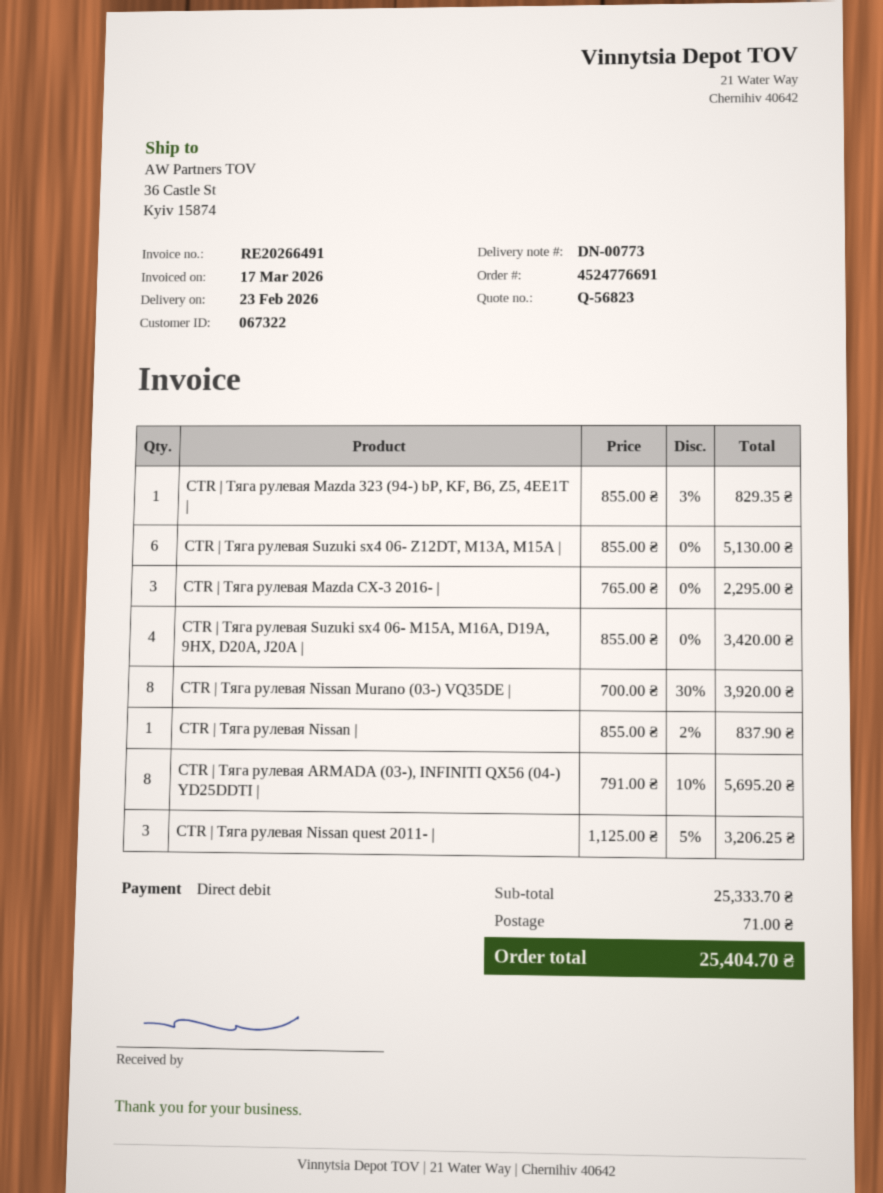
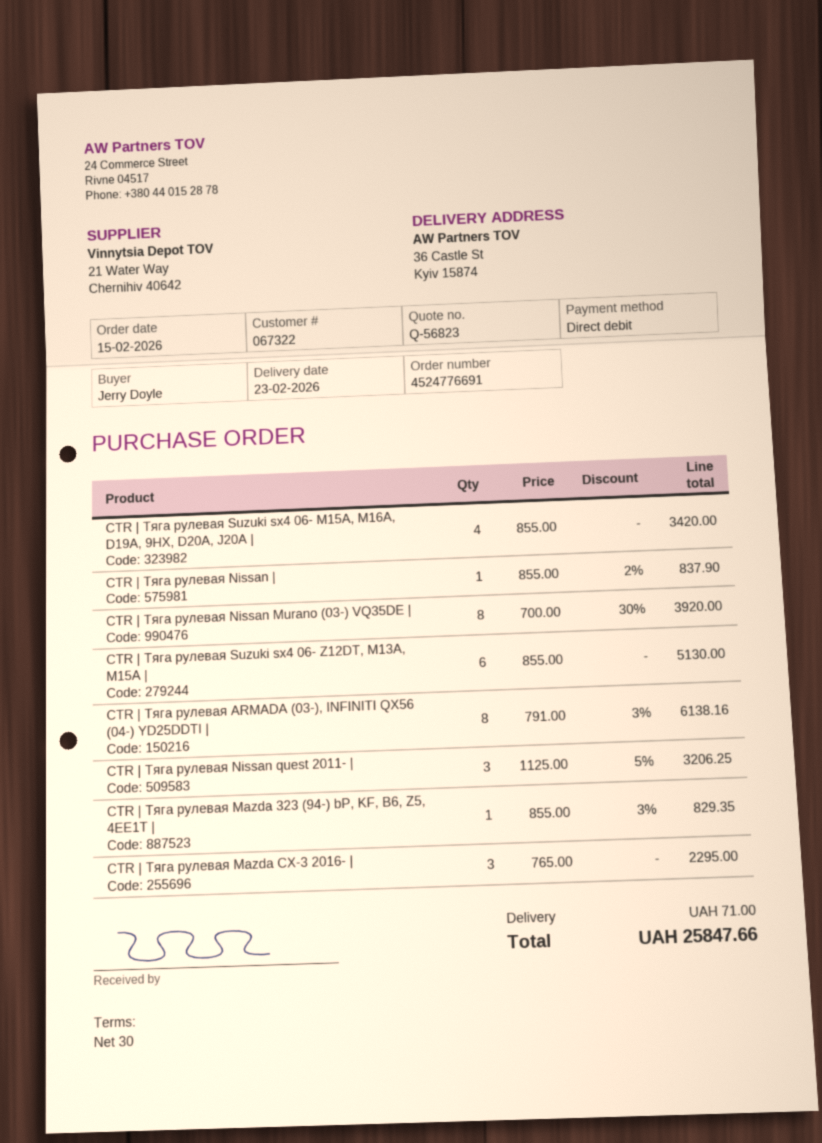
CTR | Тяга рулевая ARMADA (03-), INFINITI QX56 (04-) YD25DDTI |: 8 x 791.00 - 10% = 5695.20 -> 8 x 791.00 - 3% = 6138.16
total: 25404.70 -> 25847.66

